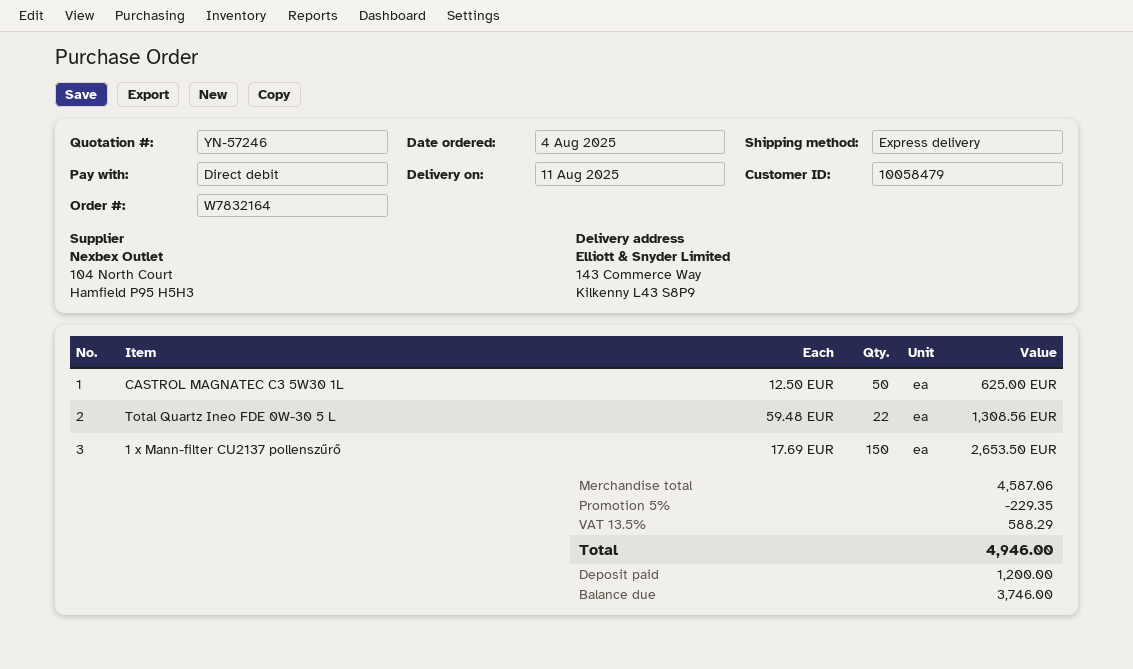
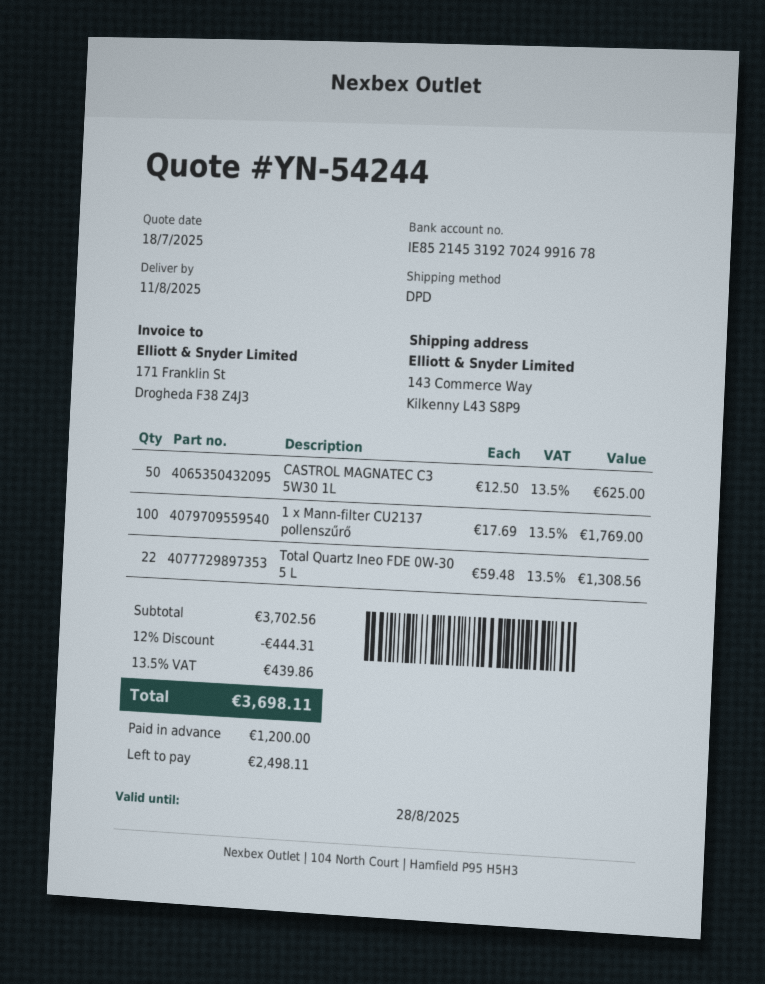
quote number: YN-57246 -> YN-54244
shipping method: express -> DPD
1 x Mann-filter CU2137 pollenszűrő: 150 x 17.69 = 2653.50 -> 100 x 17.69 = 1769.00
subtotal: 4587.06 -> 3702.56
discount: 5% = 229.35 -> 12% = 444.31
tax: 13.5% = 588.29 -> 13.5% = 439.86
total: 4946.00 -> 3698.11
balance: 3746.00 -> 2498.11

